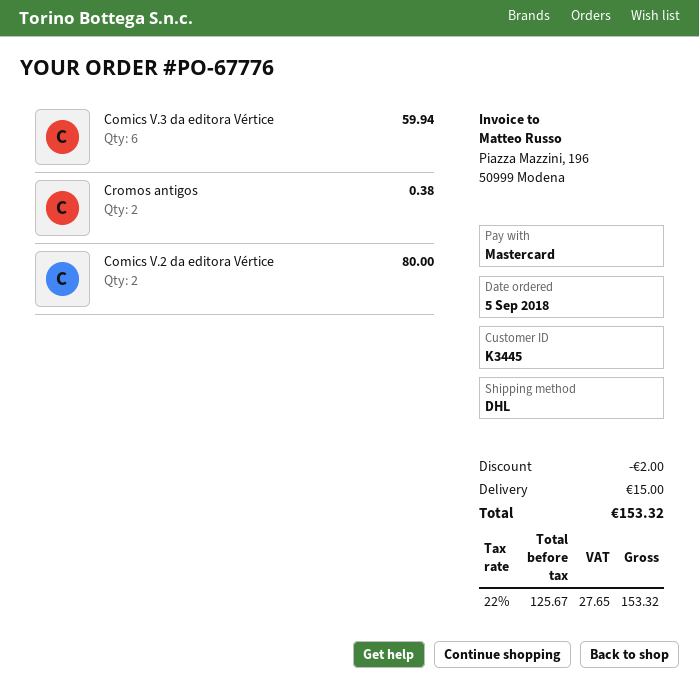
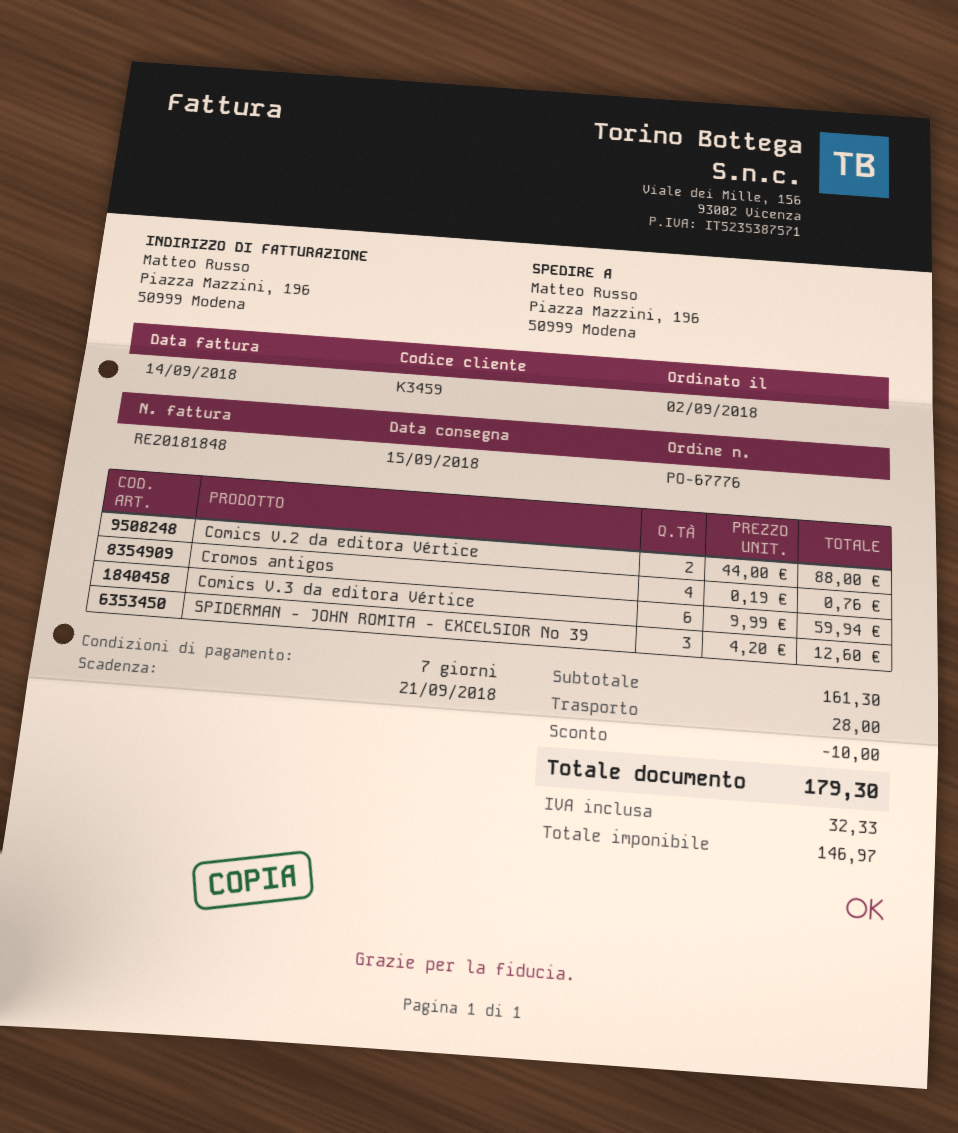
order date: 2018-09-05 -> 2018-09-02
customer number: K3445 -> K3459
Cromos antigos: 2 for 0.38 -> 4 for 0.76
Comics V.2 da editora Vértice: 2 for 80.00 -> 2 for 88.00
SPIDERMAN - JOHN ROMITA - EXCELSIOR Nº 39: none -> 3 for 12.60
discount: 2.00 -> 10.00
shipping: 15.00 -> 28.00
net: 125.67 -> 146.97
tax: 27.65 -> 32.33
total: 153.32 -> 179.30

